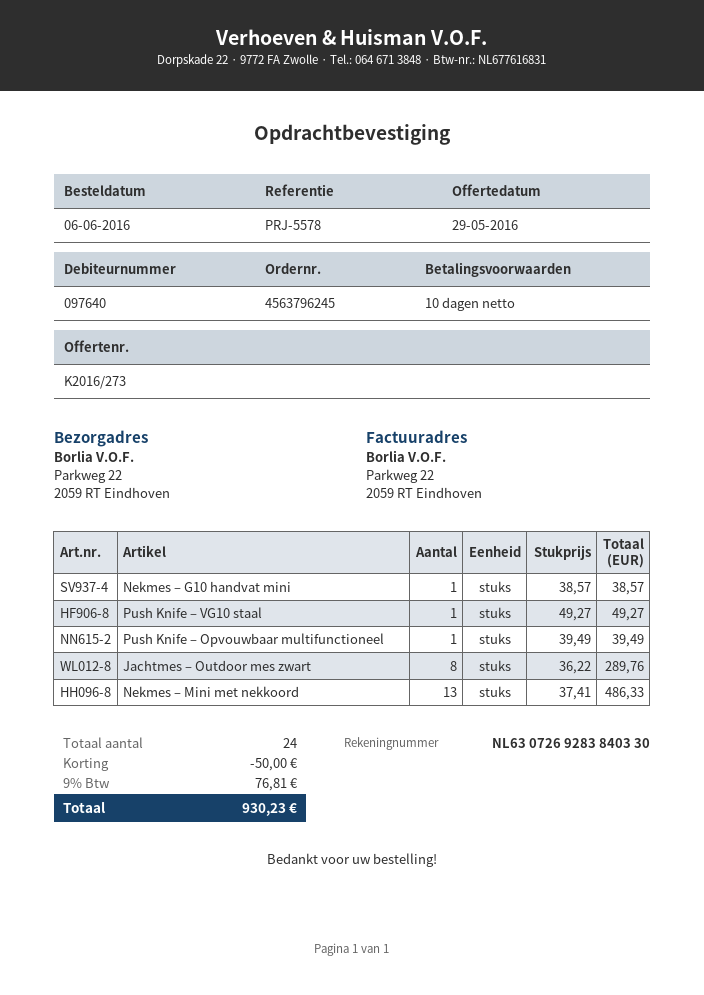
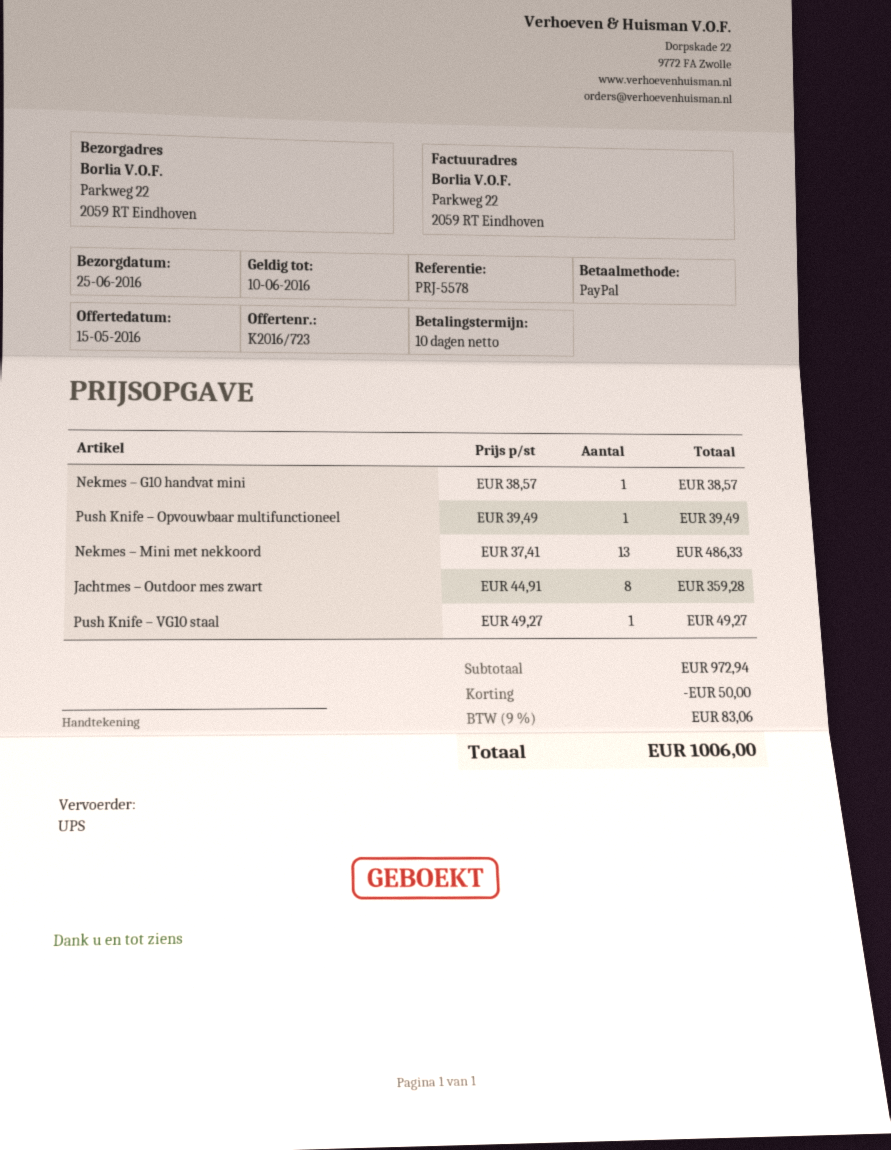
quote number: K2016/273 -> K2016/723
quote date: 2016-05-29 -> 2016-05-15
Jachtmes – Outdoor mes zwart: 8 x 36.22 = 289.76 -> 8 x 44.91 = 359.28
tax: 9% = 76.81 -> 9% = 83.06
total: 930.23 -> 1006.00

